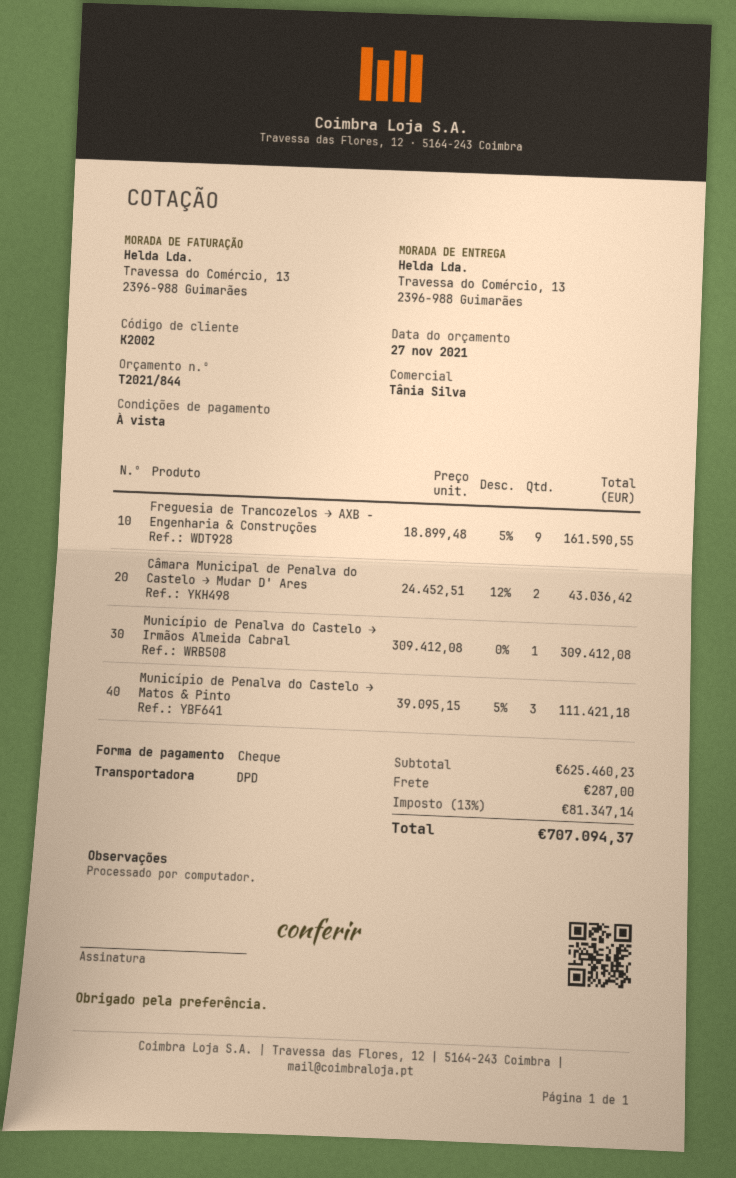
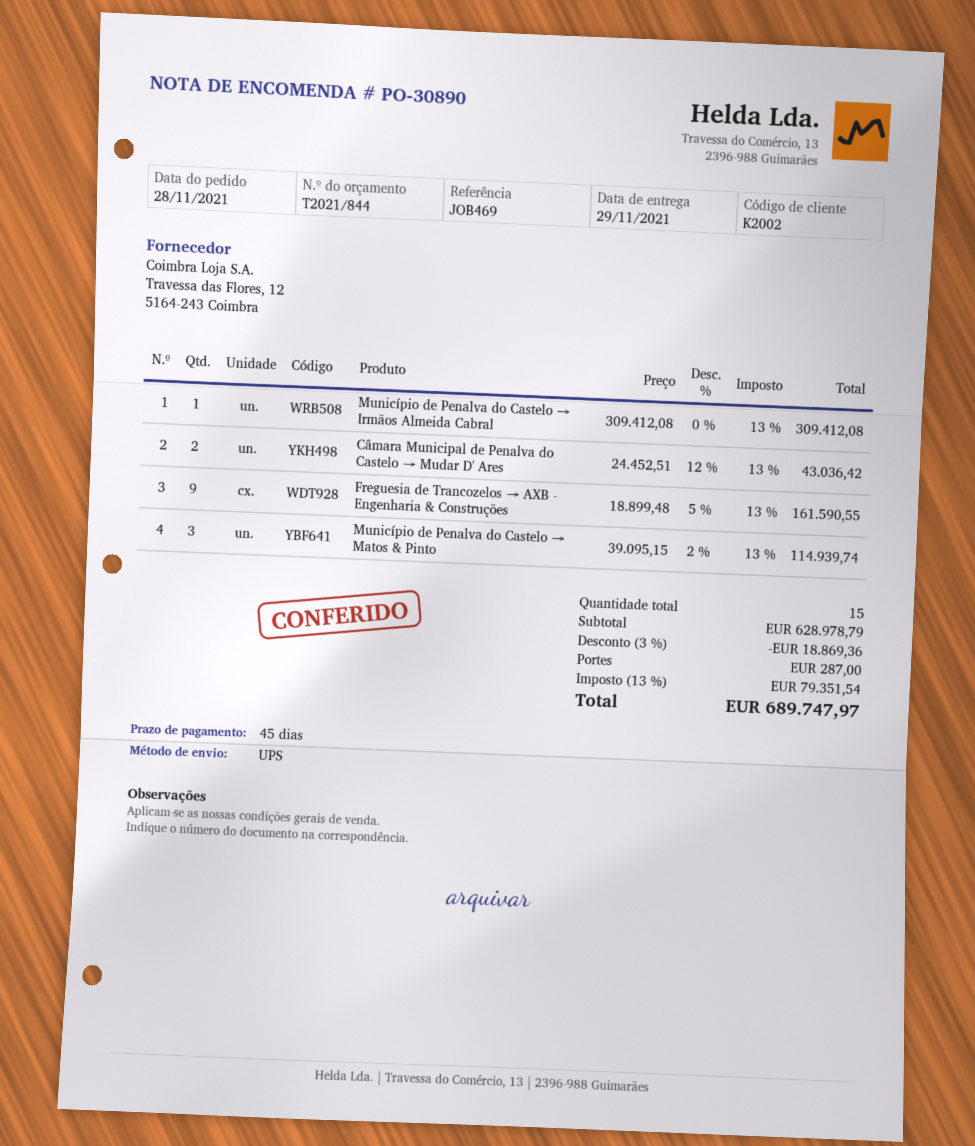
payment terms: on receipt -> 45 days
shipping method: DPD -> UPS
Município de Penalva do Castelo → Matos & Pinto: 3 x 39095.15 - 5% = 111421.18 -> 3 x 39095.15 - 2% = 114939.74
subtotal: 625460.23 -> 628978.79
discount: none -> 3% = 18869.36
tax: 13% = 81347.14 -> 13% = 79351.54
total: 707094.37 -> 689747.97

